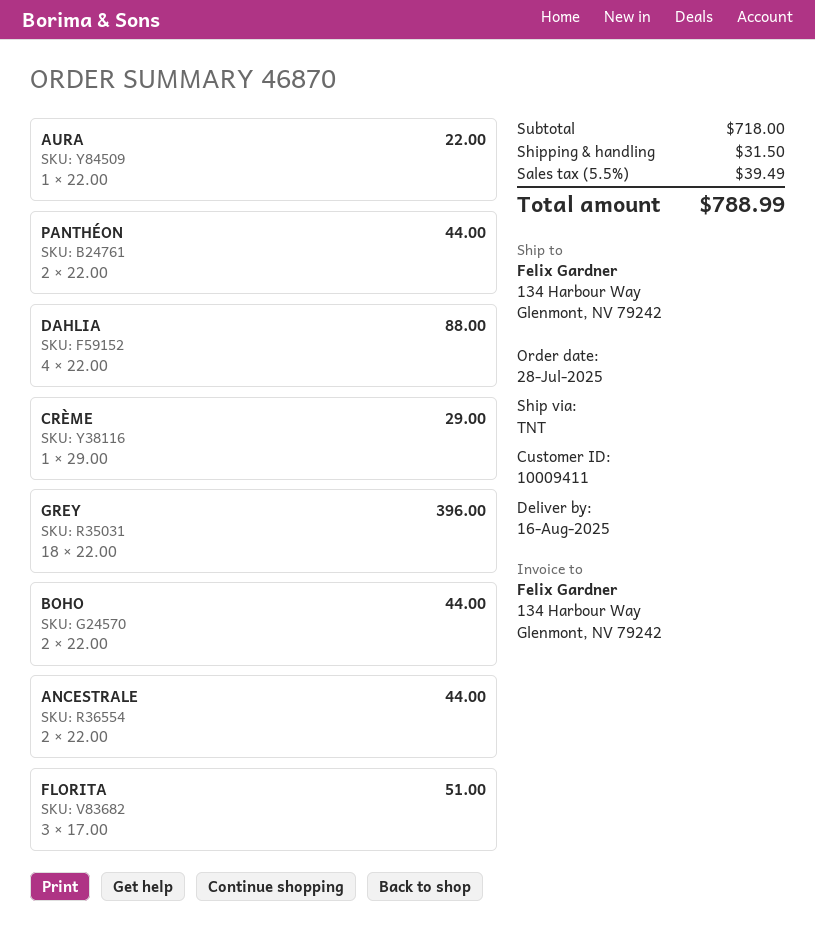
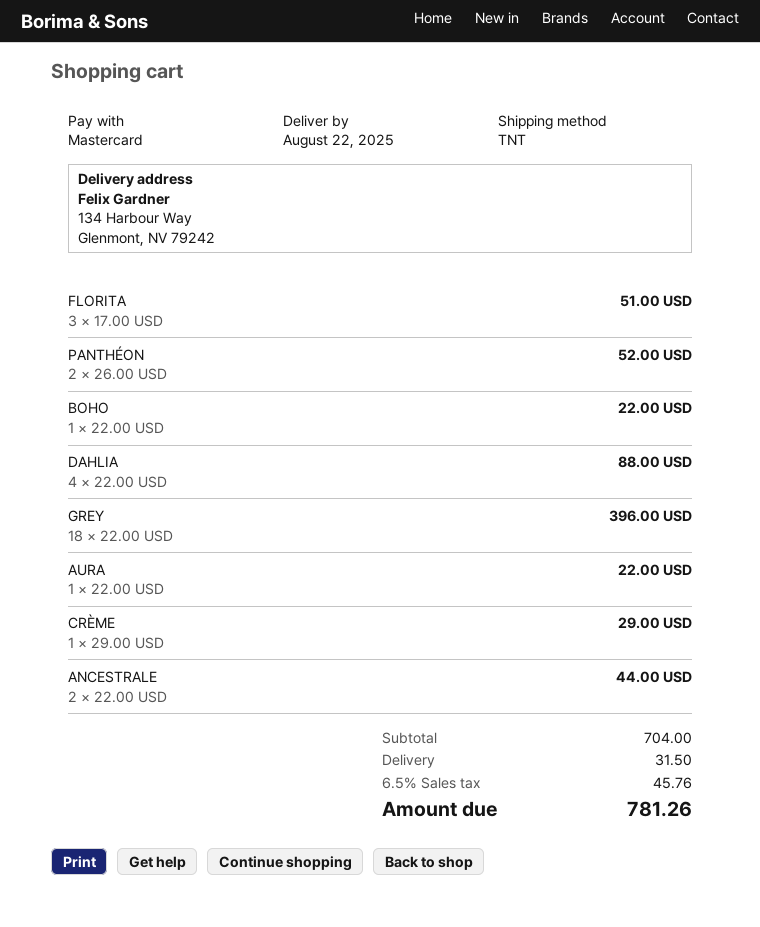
delivery date: 2025-08-16 -> 2025-08-22
PANTHÉON: 2 x 22.00 = 44.00 -> 2 x 26.00 = 52.00
BOHO: 2 x 22.00 = 44.00 -> 1 x 22.00 = 22.00
subtotal: 718.00 -> 704.00
tax: 5.5% = 39.49 -> 6.5% = 45.76
total: 788.99 -> 781.26

